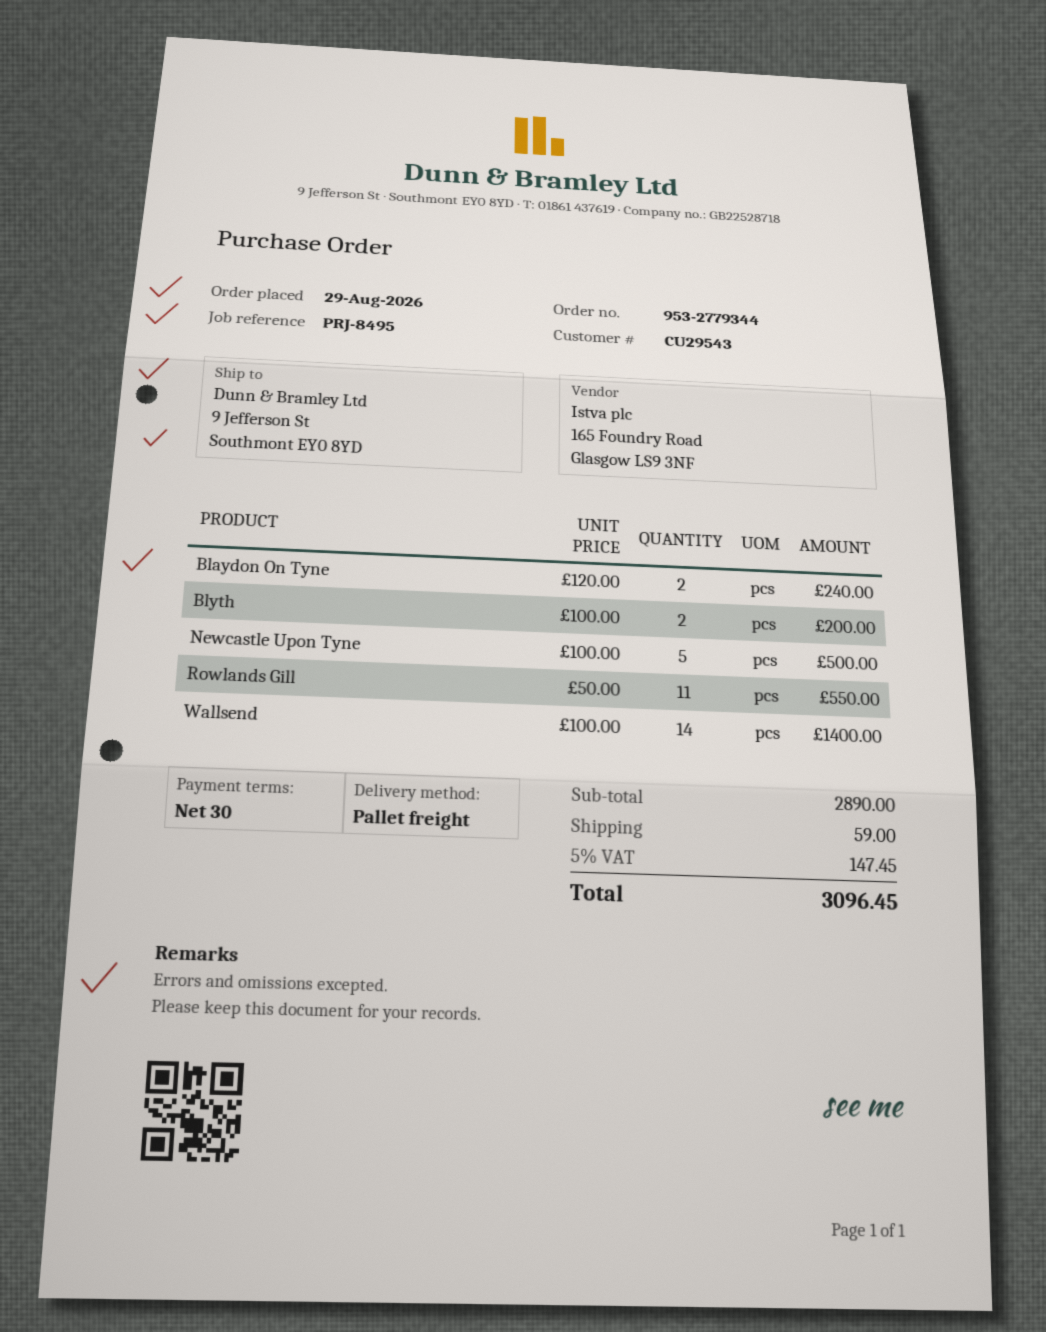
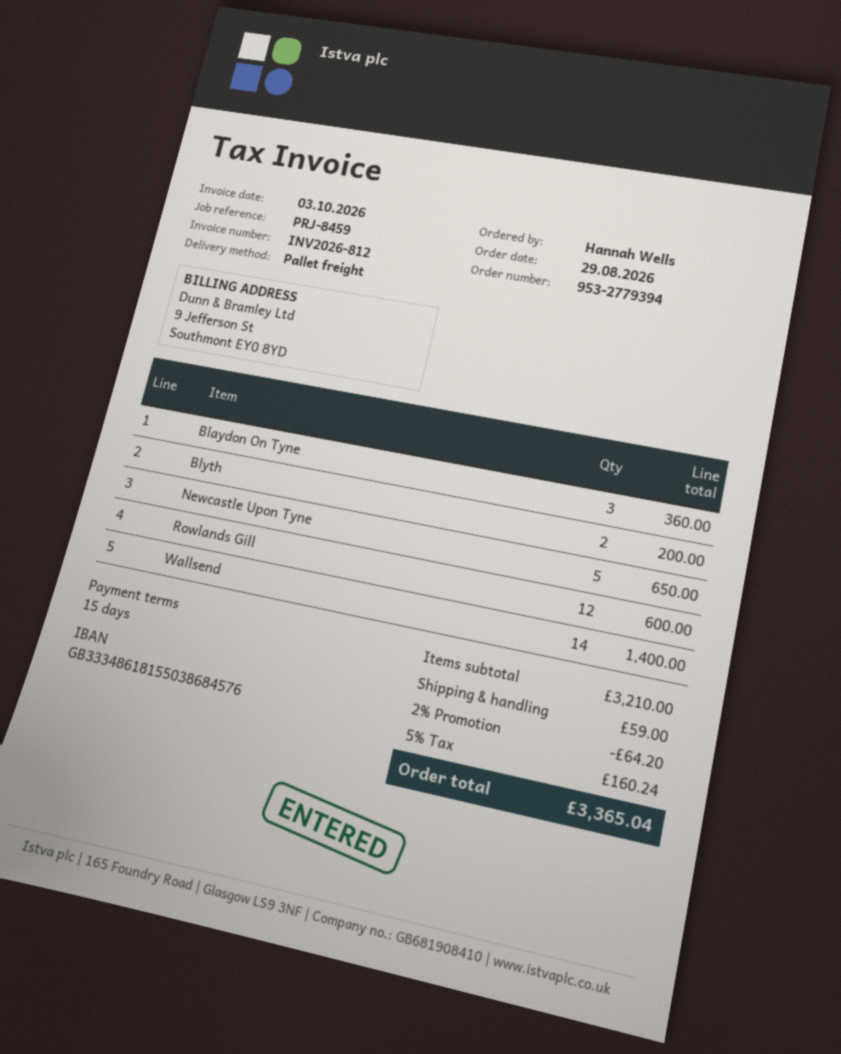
order number: 953-2779344 -> 953-2779394
payment terms: 30 days -> 15 days
reference: PRJ-8495 -> PRJ-8459
Blaydon On Tyne: 2 for 240.00 -> 3 for 360.00
Newcastle Upon Tyne: 5 for 500.00 -> 5 for 650.00
Rowlands Gill: 11 for 550.00 -> 12 for 600.00
subtotal: 2890.00 -> 3210.00
discount: none -> 2% = 64.20
tax: 5% = 147.45 -> 5% = 160.24
total: 3096.45 -> 3365.04

